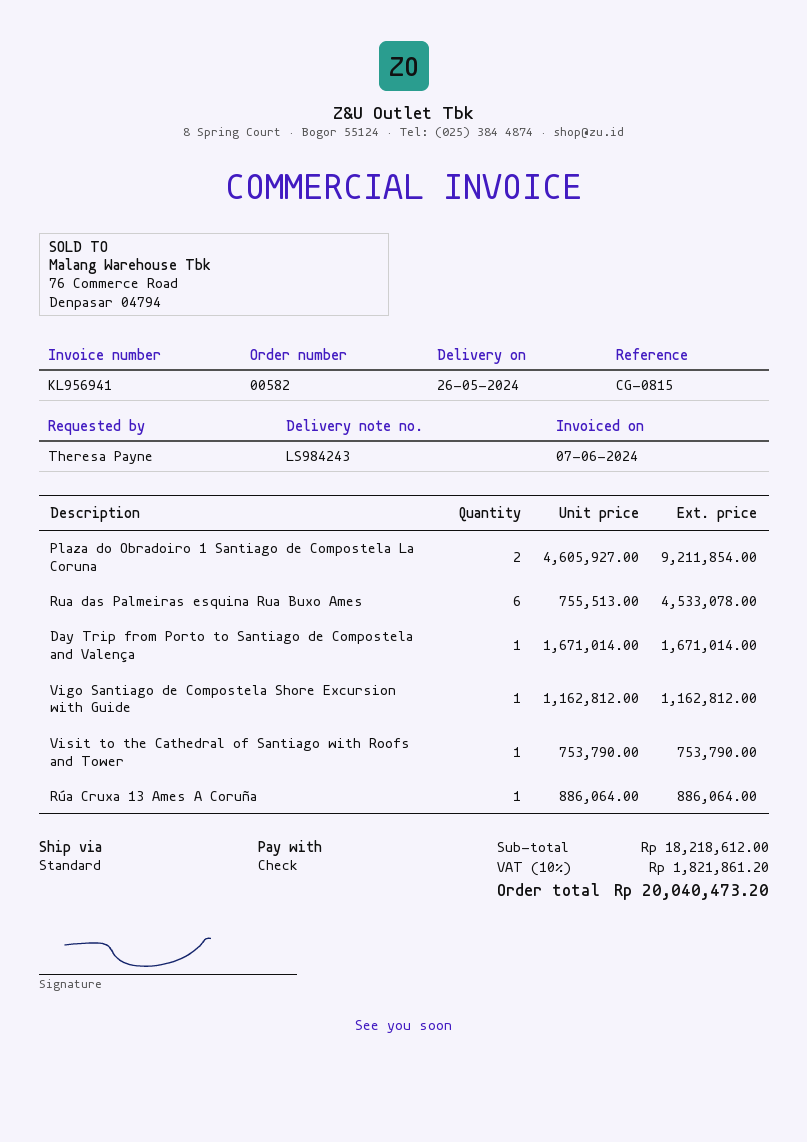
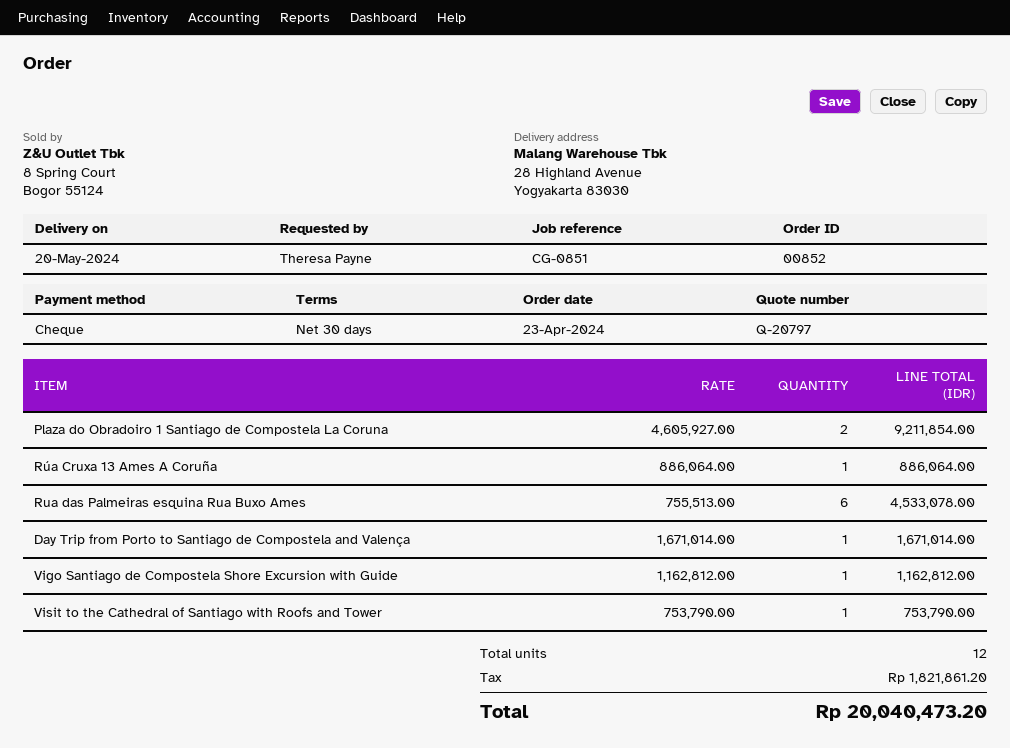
order number: 00582 -> 00852
delivery date: 2024-05-26 -> 2024-05-20
reference: CG-0815 -> CG-0851

